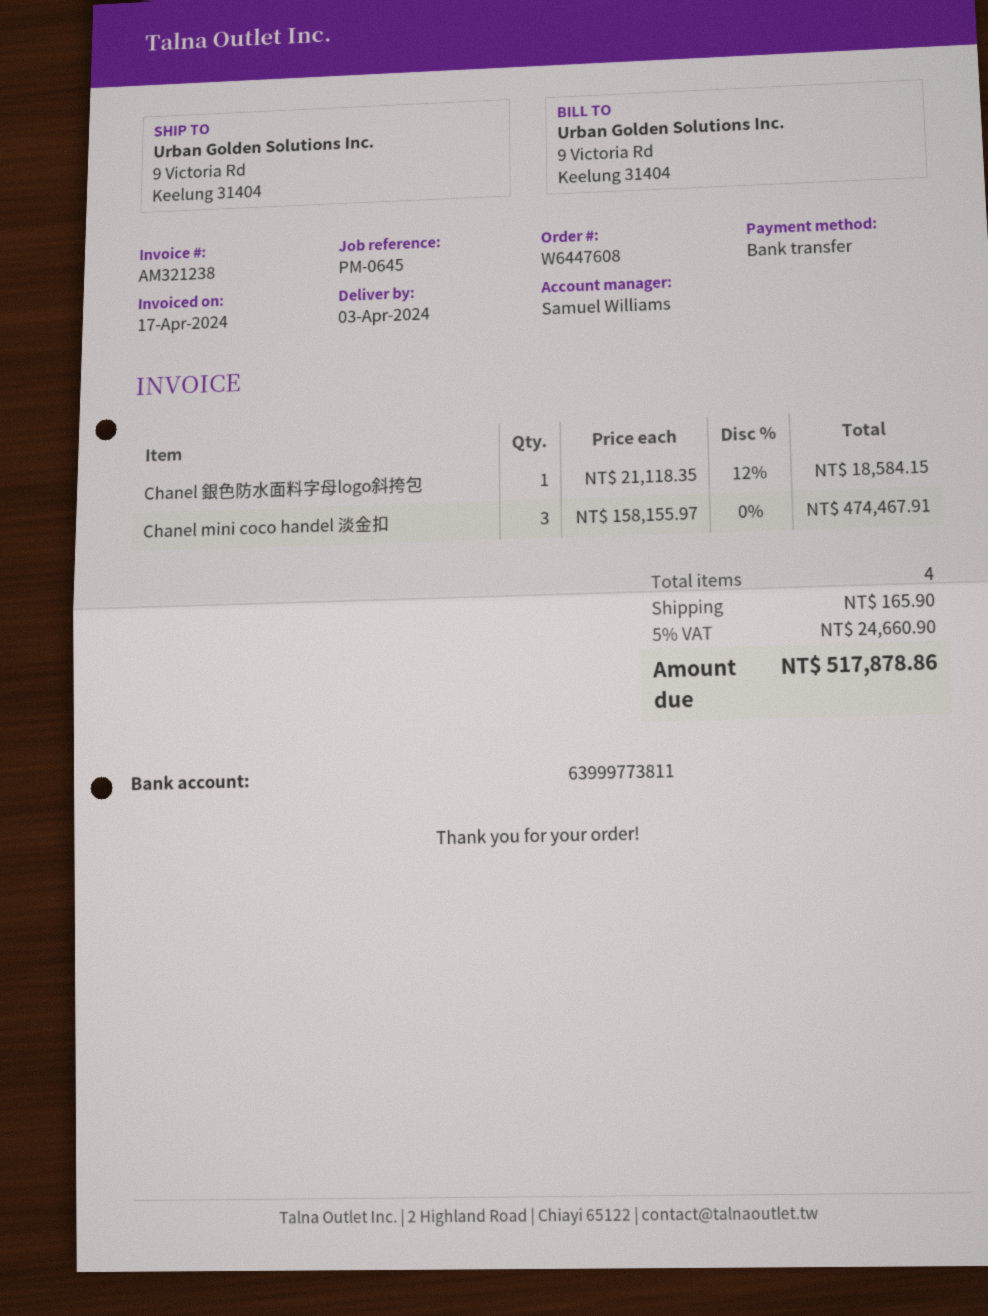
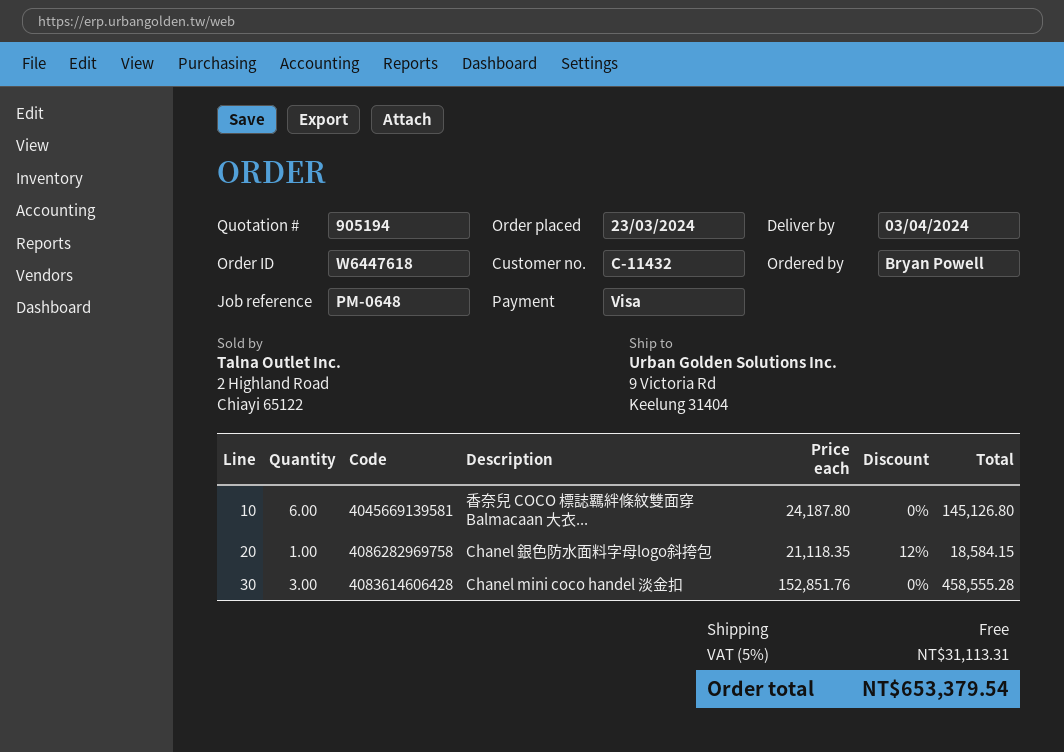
order number: W6447608 -> W6447618
reference: PM-0645 -> PM-0648
payment method: bank transfer -> Visa
Chanel mini coco handel 淡金扣: 3 x 158155.97 = 474467.91 -> 3 x 152851.76 = 458555.28
香奈兒 COCO 標誌羈絆條紋雙面穿 Balmacaan 大衣...: none -> 6 x 24187.80 = 145126.80
shipping: 165.90 -> 0.00
tax: 5% = 24660.90 -> 5% = 31113.31
total: 517878.86 -> 653379.54

